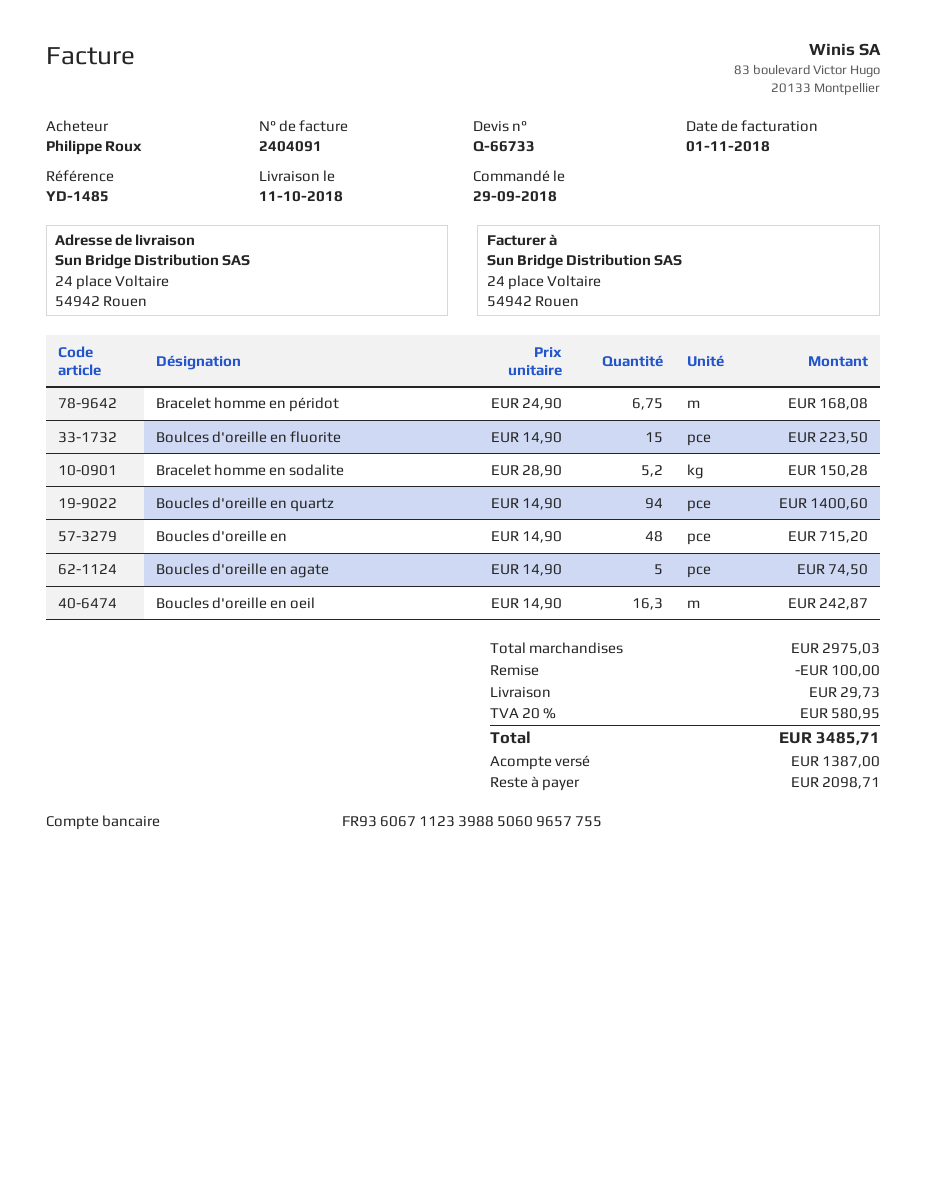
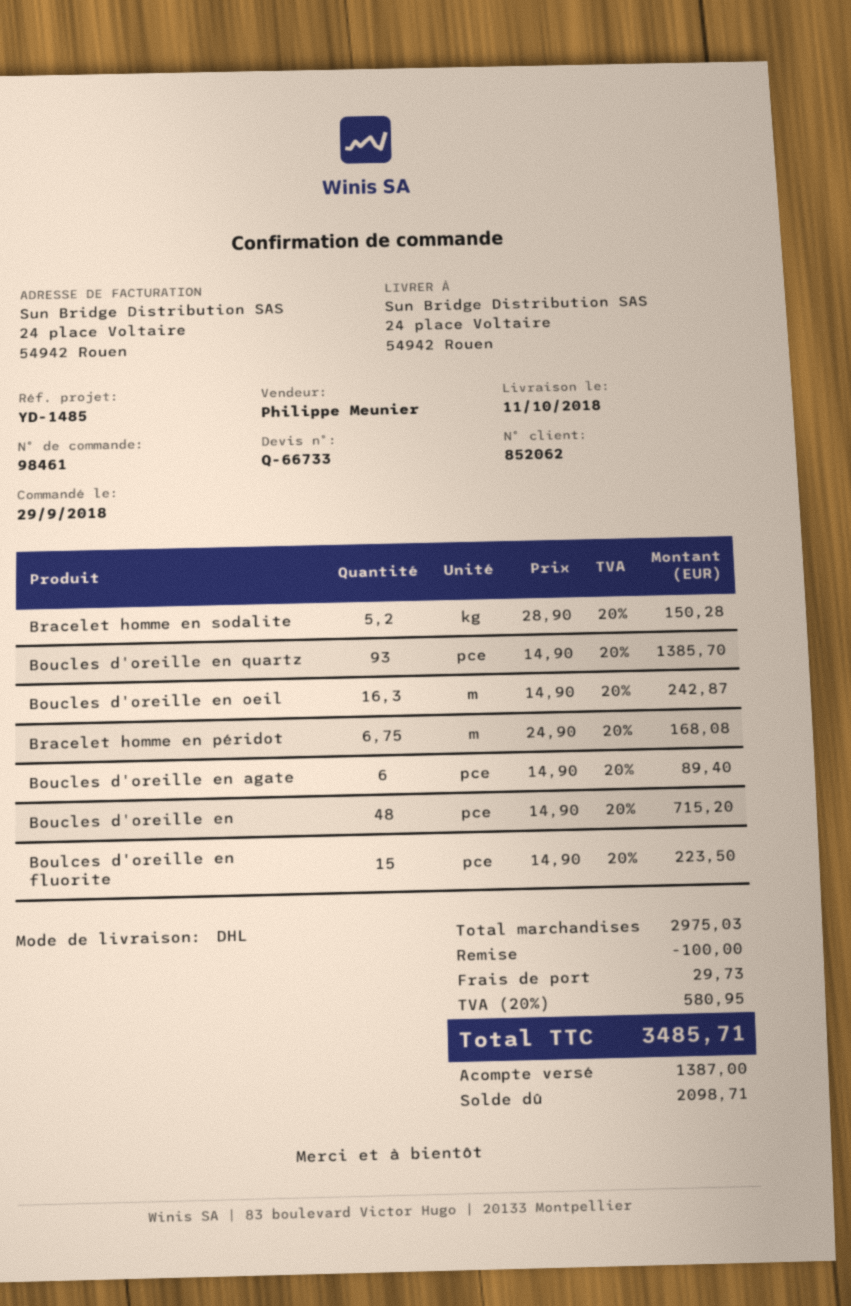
Boucles d'oreille en quartz: 94 x 14.90 = 1400.60 -> 93 x 14.90 = 1385.70
Boucles d'oreille en agate: 5 x 14.90 = 74.50 -> 6 x 14.90 = 89.40

